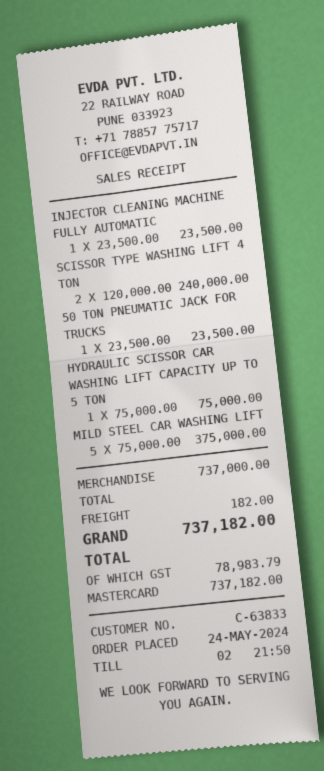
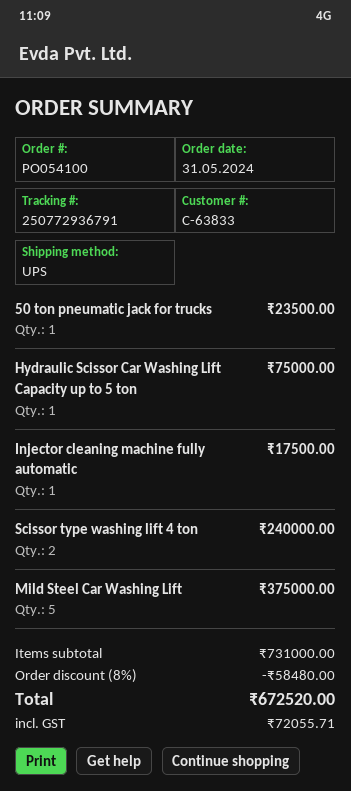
order date: 2024-05-24 -> 2024-05-31
INJECTOR CLEANING MACHINE FULLY AUTOMATIC: 1 for 23500.00 -> 1 for 17500.00
subtotal: 737000.00 -> 731000.00
discount: none -> 8% = 58480.00
shipping: 182.00 -> none
tax: 78983.79 -> 72055.71
total: 737182.00 -> 672520.00

